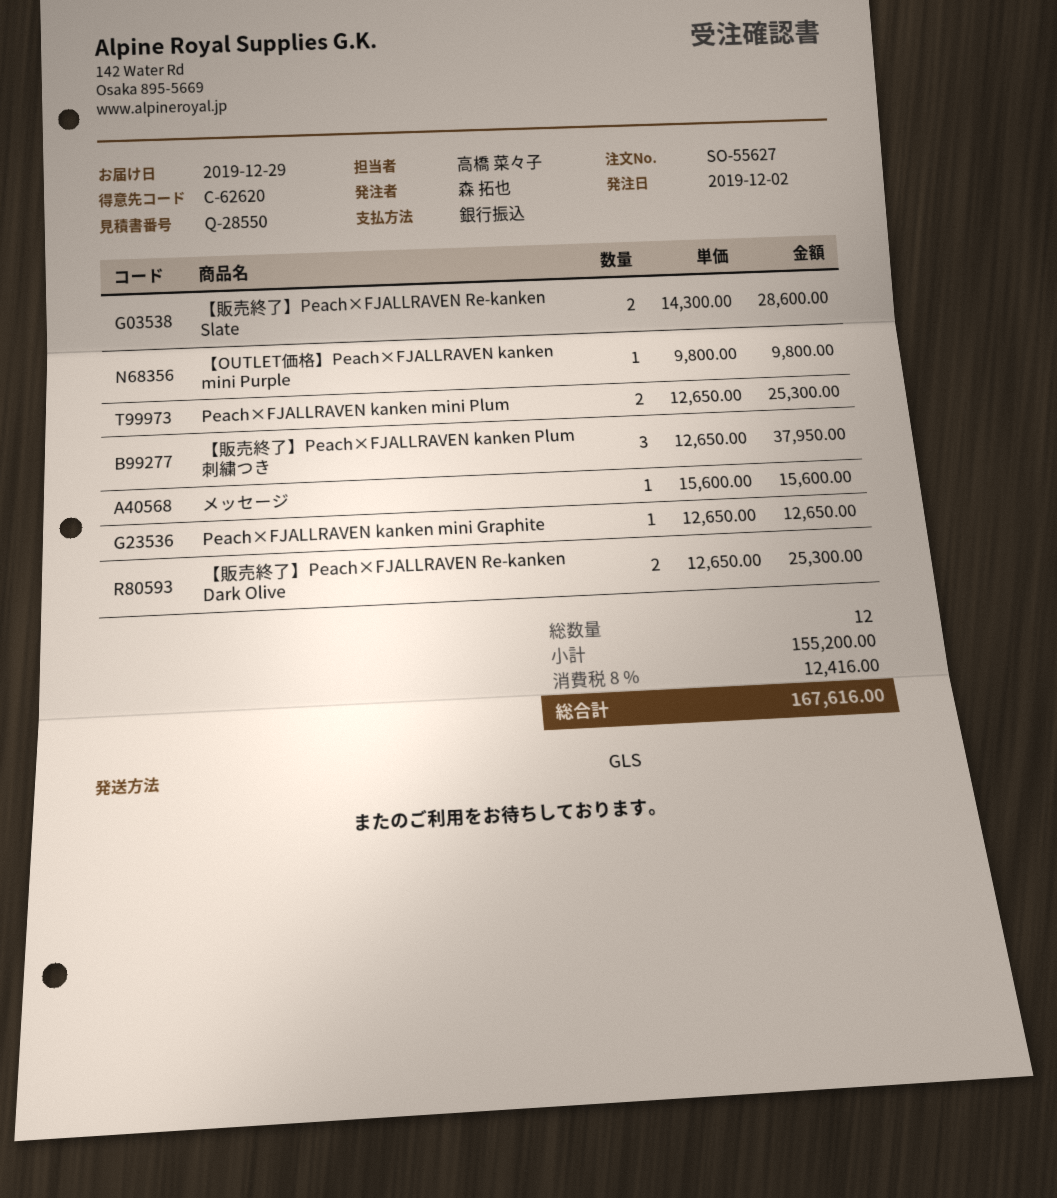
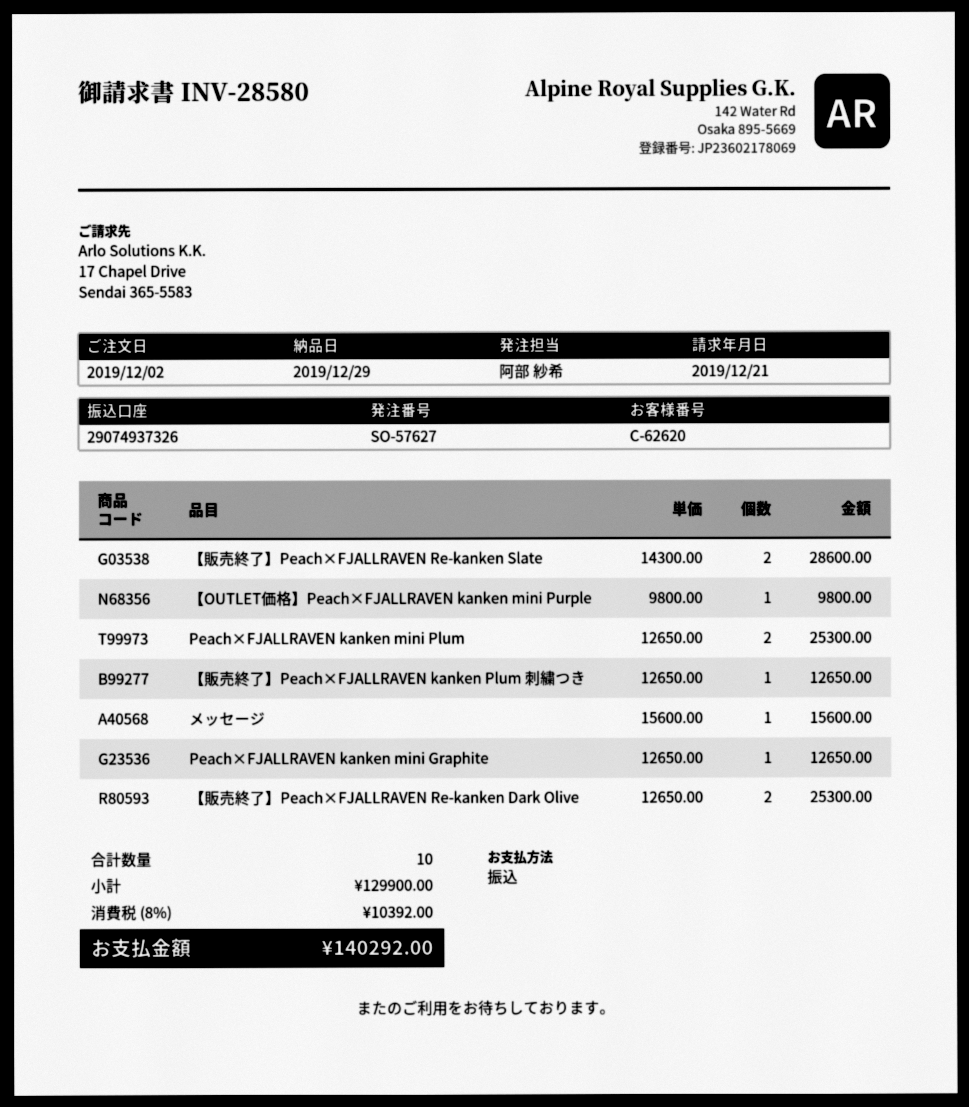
order number: SO-55627 -> SO-57627
ordered by: 森 拓也 -> 阿部 紗希
【販売終了】Peach×FJALLRAVEN kanken Plum 刺繍つき: 3 x 12650.00 = 37950.00 -> 1 x 12650.00 = 12650.00
total quantity: 12 -> 10
subtotal: 155200.00 -> 129900.00
tax: 8% = 12416.00 -> 8% = 10392.00
total: 167616.00 -> 140292.00

